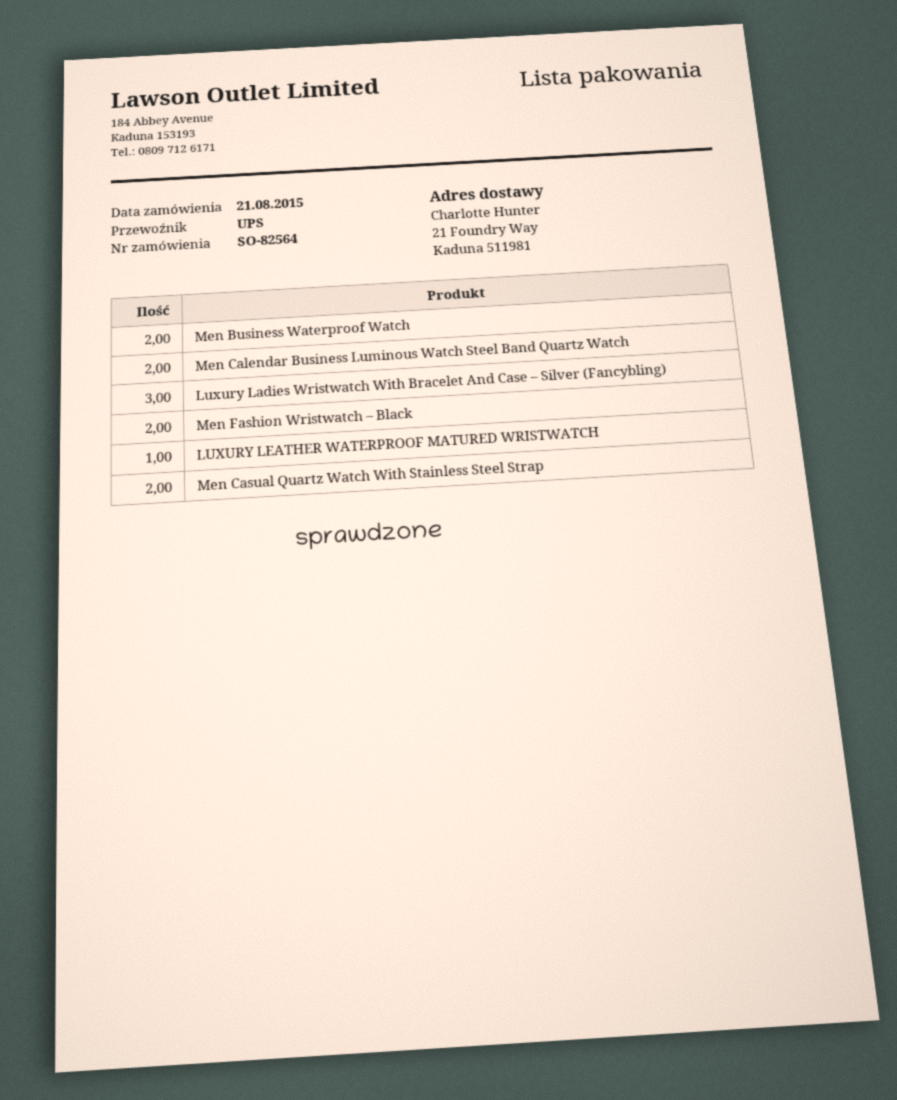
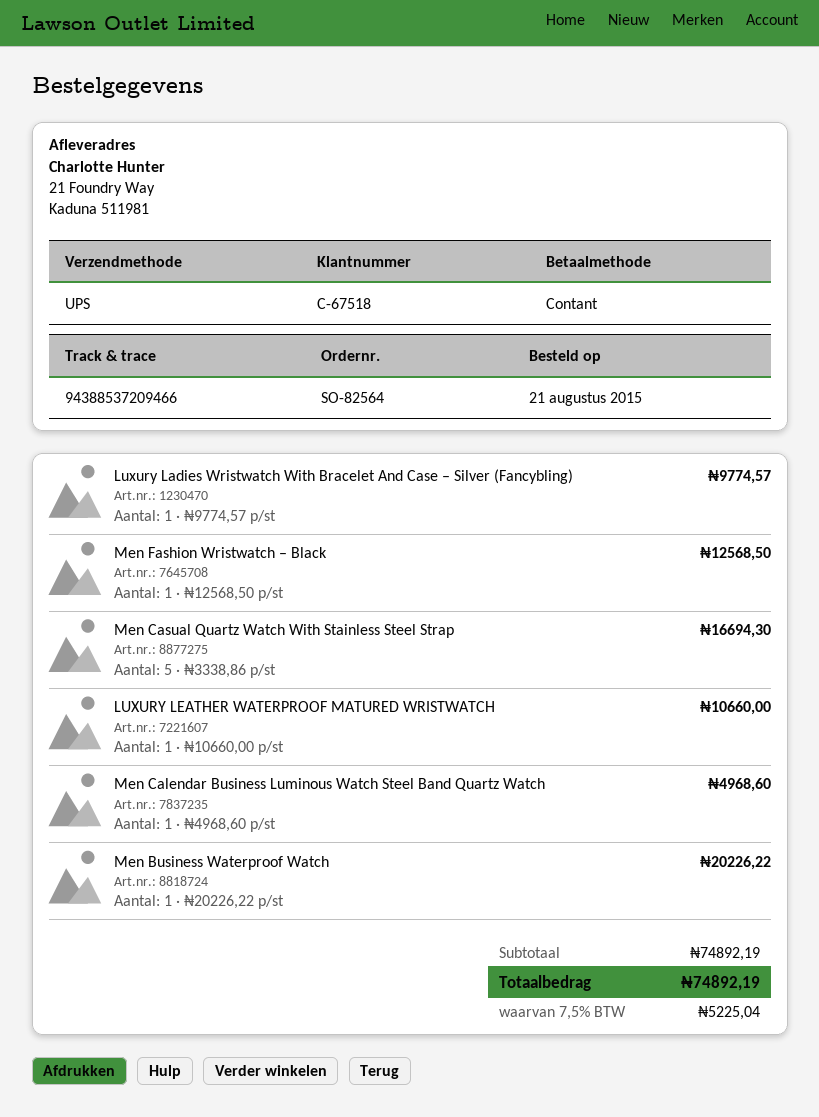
Men Business Waterproof Watch: 2 -> 1
Men Calendar Business Luminous Watch Steel Band Quartz Watch: 2 -> 1
Luxury Ladies Wristwatch With Bracelet And Case – Silver (Fancybling): 3 -> 1
Men Fashion Wristwatch – Black: 2 -> 1
Men Casual Quartz Watch With Stainless Steel Strap: 2 -> 5

